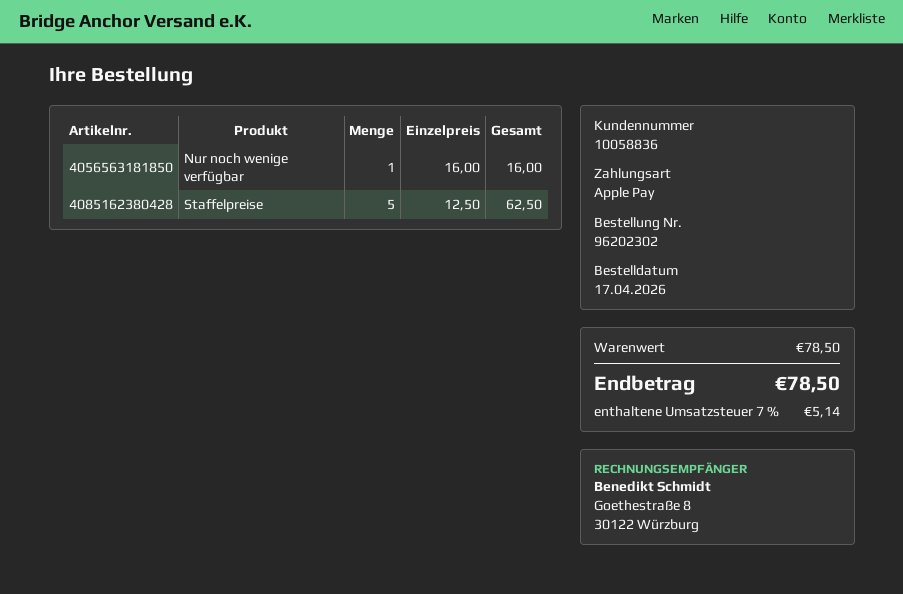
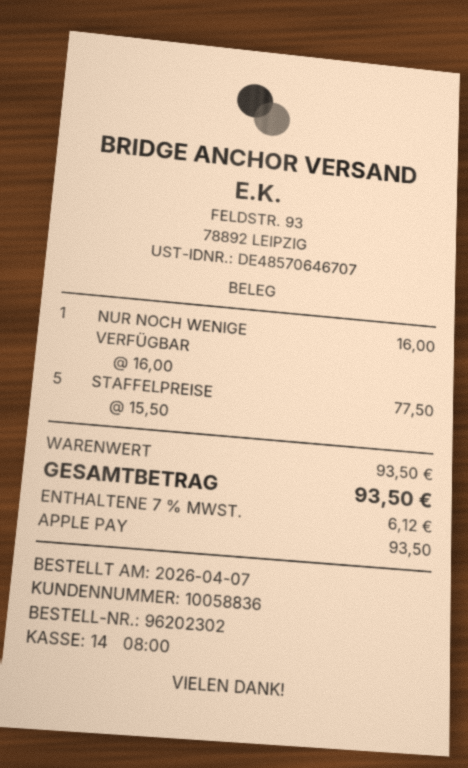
order date: 2026-04-17 -> 2026-04-07
Staffelpreise: 5 x 12.50 = 62.50 -> 5 x 15.50 = 77.50
subtotal: 78.50 -> 93.50
tax: 7% = 5.14 -> 7% = 6.12
total: 78.50 -> 93.50

